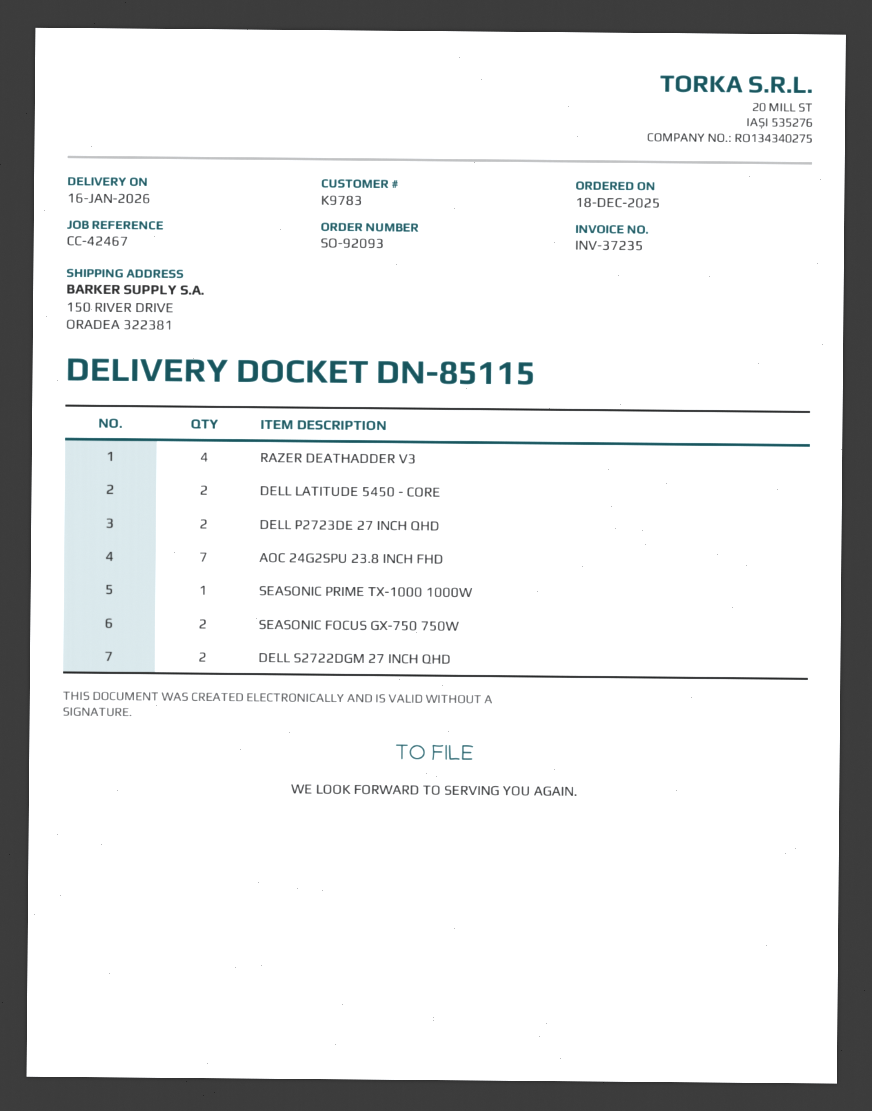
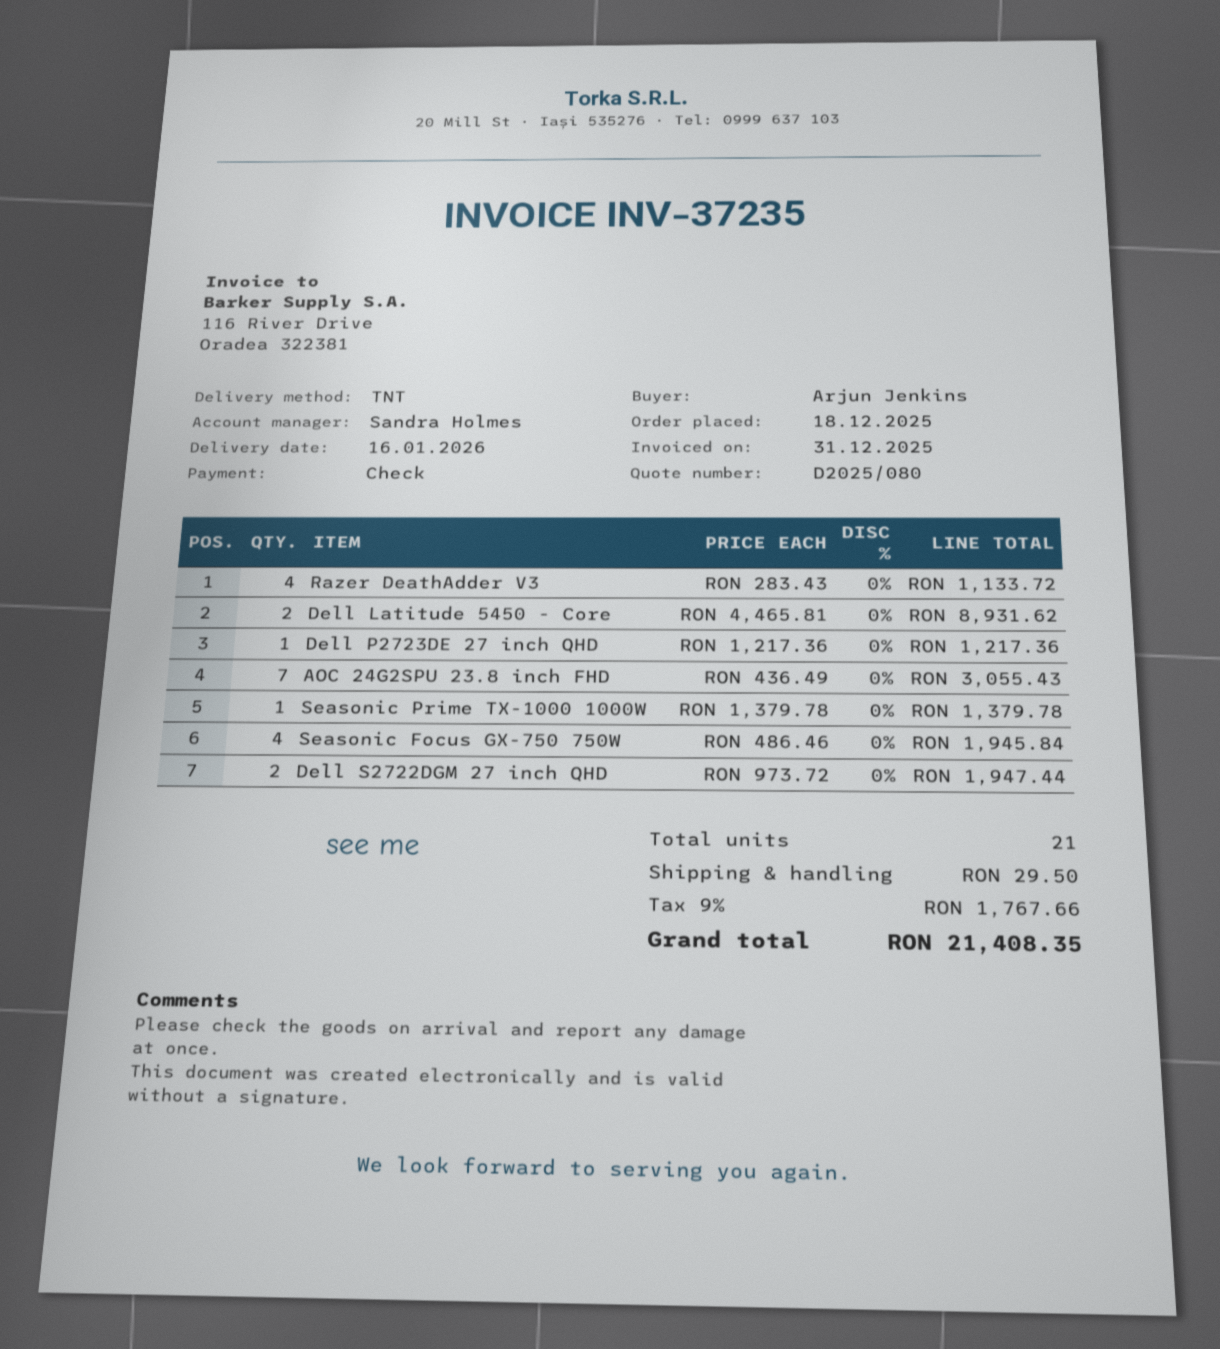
DELL P2723DE 27 INCH QHD: 2 -> 1
SEASONIC FOCUS GX-750 750W: 2 -> 4

